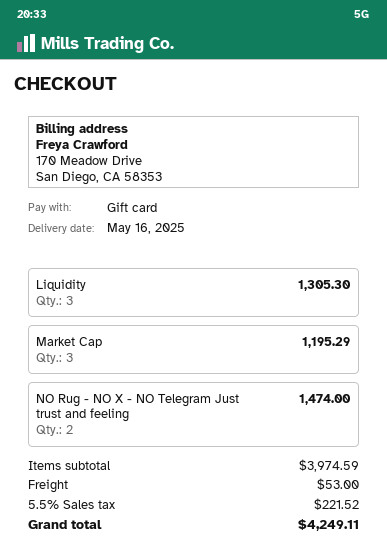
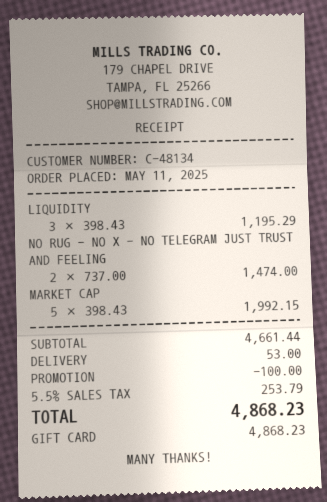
Liquidity: 3 for 1305.30 -> 3 for 1195.29
Market Cap: 3 for 1195.29 -> 5 for 1992.15
subtotal: 3974.59 -> 4661.44
discount: none -> 100.00
tax: 5.5% = 221.52 -> 5.5% = 253.79
total: 4249.11 -> 4868.23

